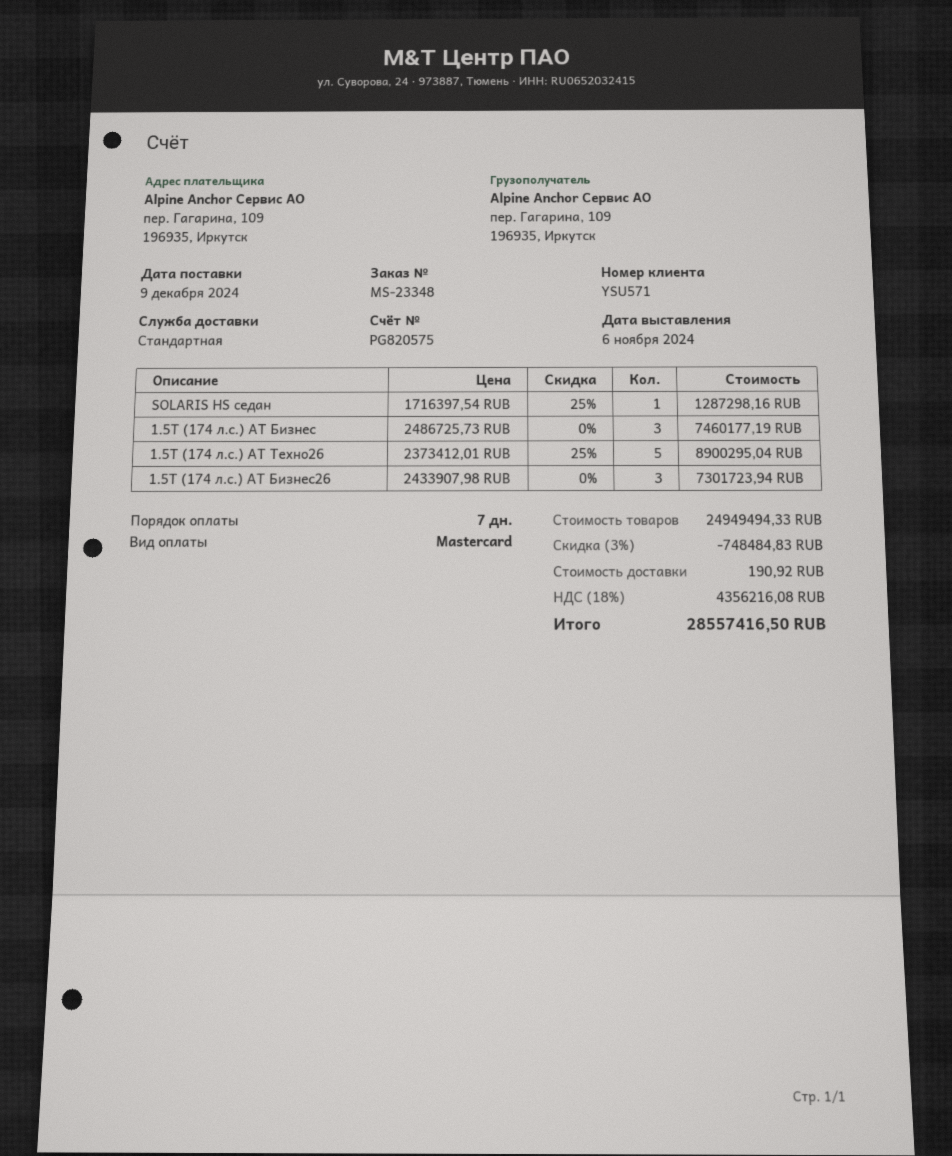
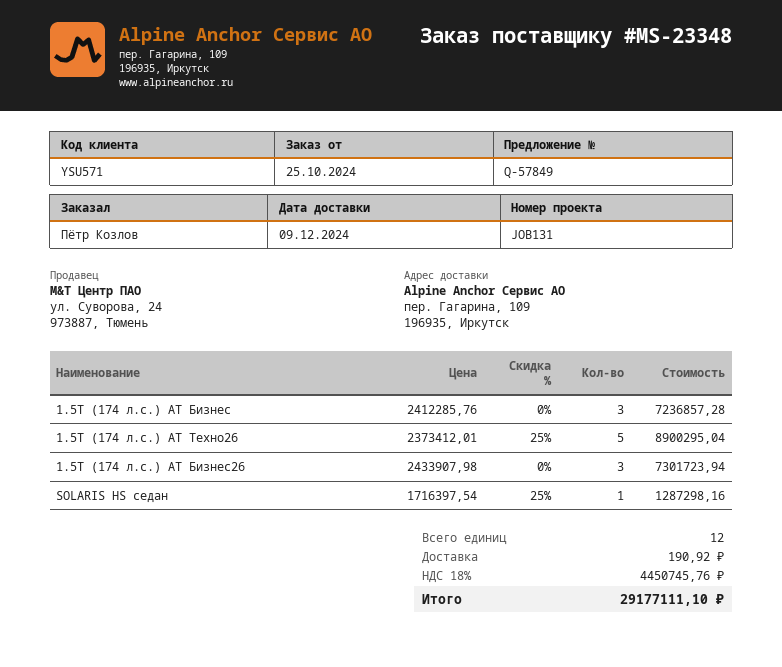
1.5Т (174 л.с.) AT Бизнес: 3 x 2486725.73 = 7460177.19 -> 3 x 2412285.76 = 7236857.28
discount: 3% = 748484.83 -> none
tax: 18% = 4356216.08 -> 18% = 4450745.76
total: 28557416.50 -> 29177111.10

